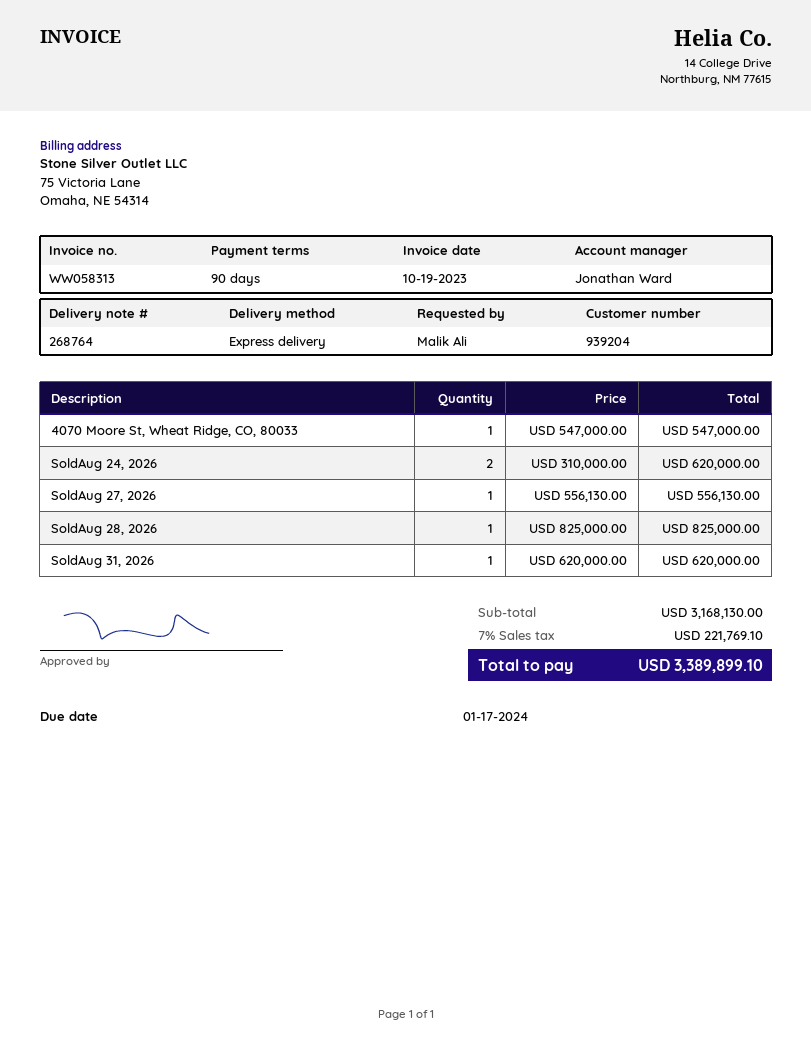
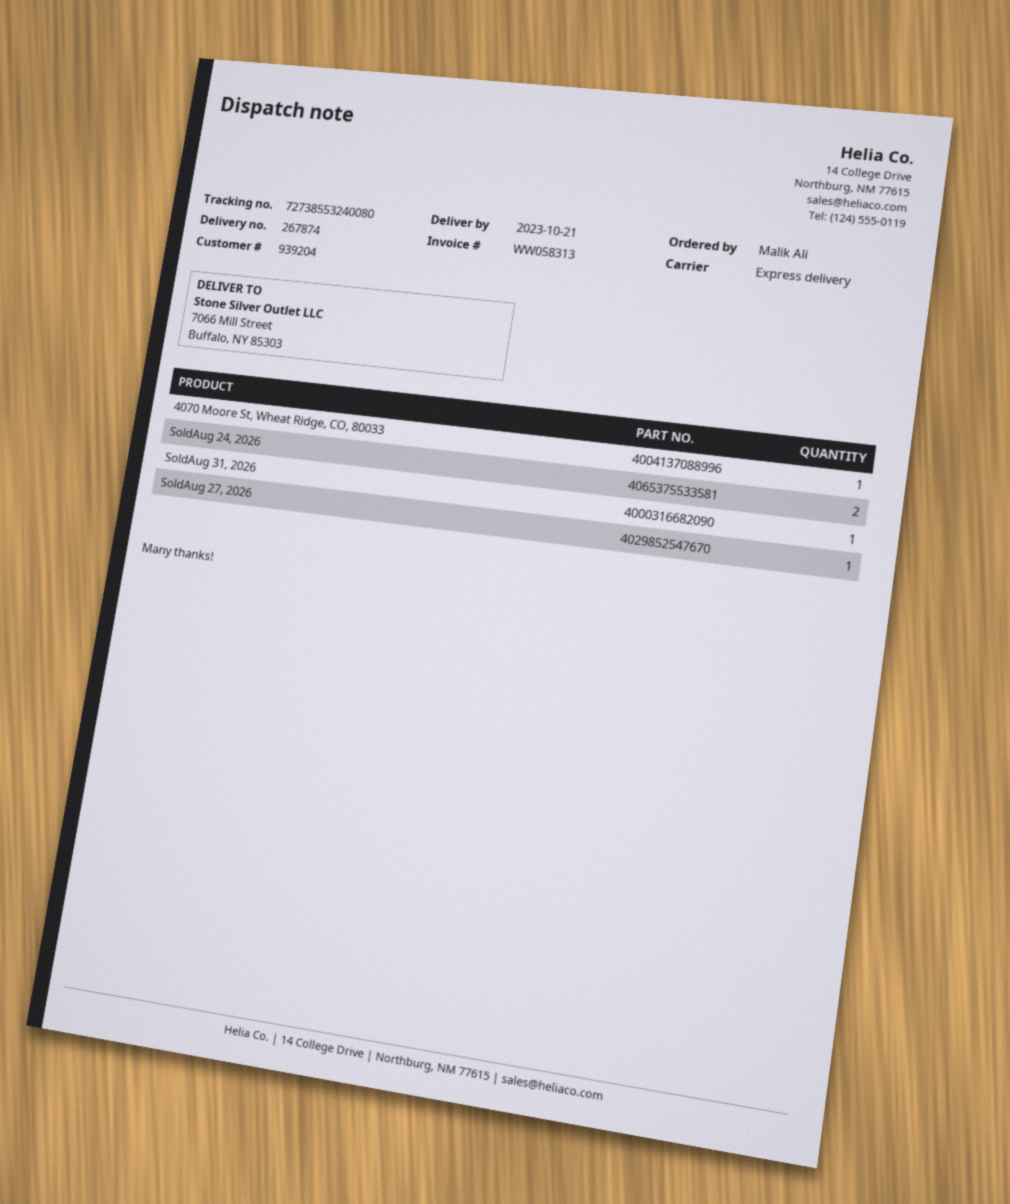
delivery note number: 268764 -> 267874
SoldAug 28, 2026: 1 -> none

